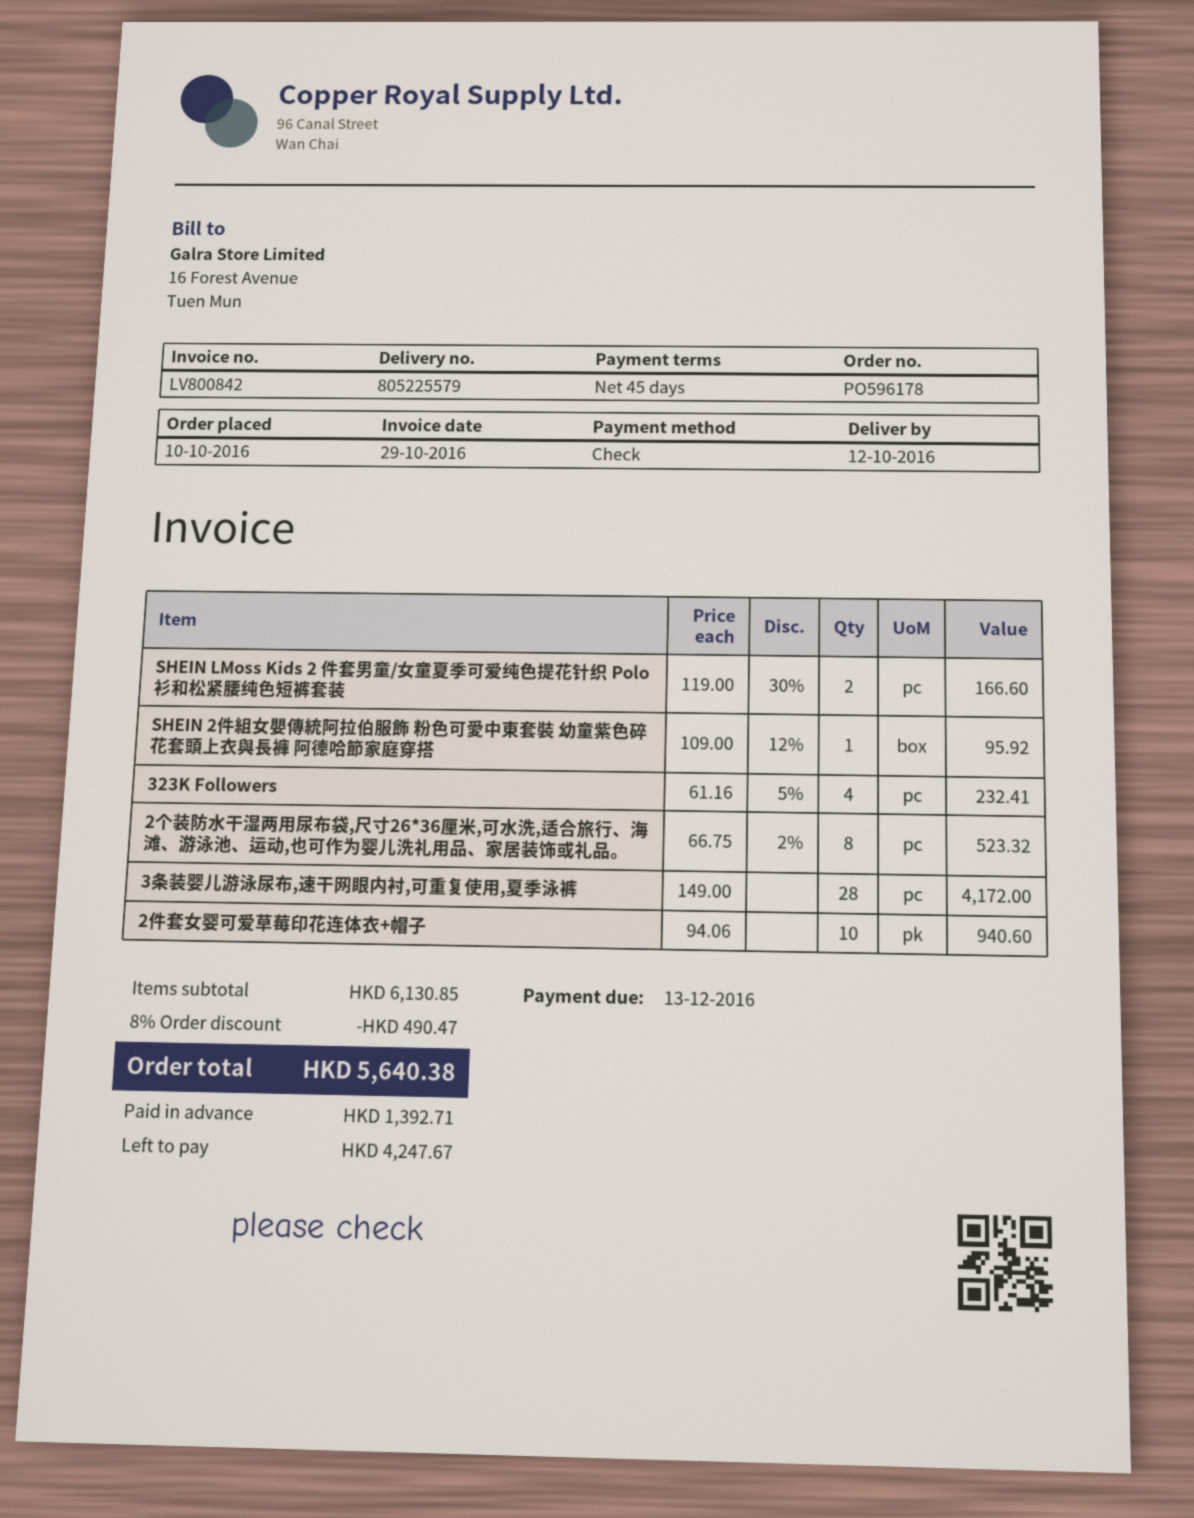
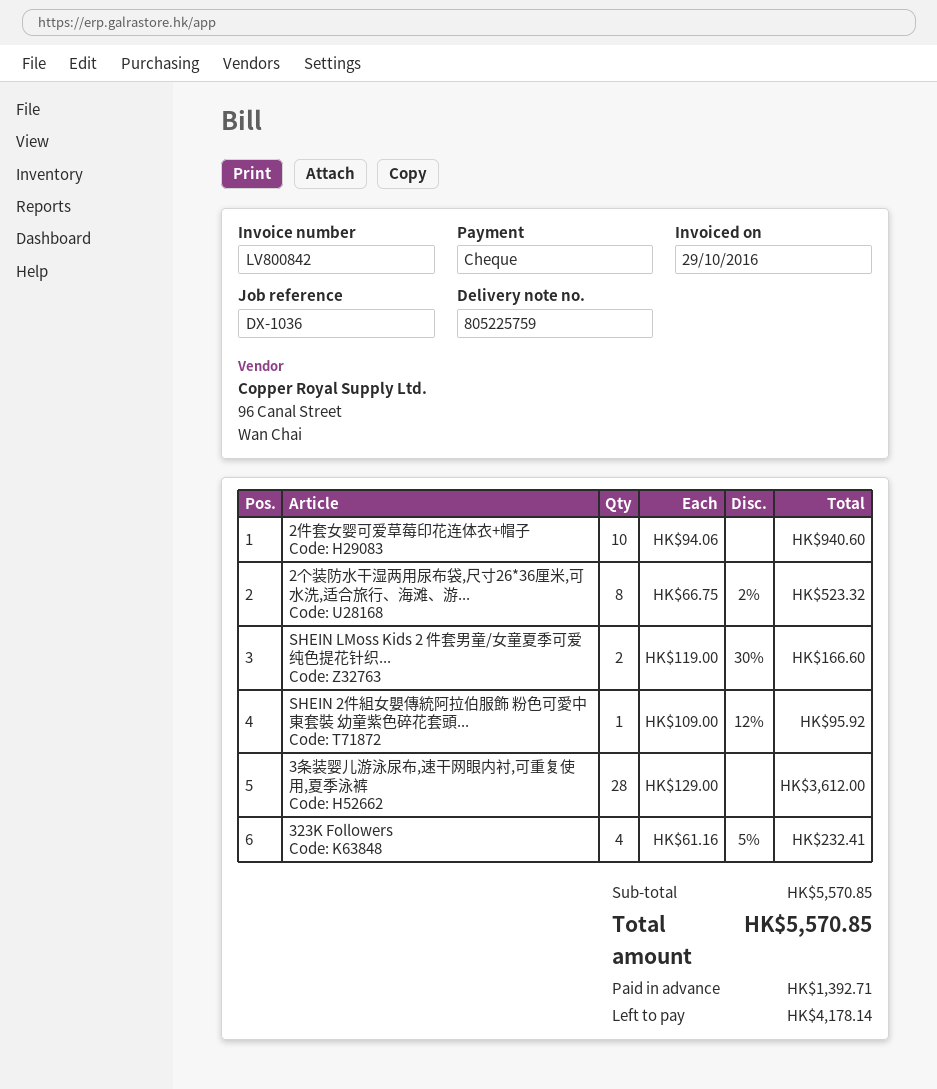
delivery note number: 805225579 -> 805225759
3条装婴儿游泳尿布,速干网眼内衬,可重复使用,夏季泳裤: 28 x 149.00 = 4172.00 -> 28 x 129.00 = 3612.00
subtotal: 6130.85 -> 5570.85
discount: 8% = 490.47 -> none
total: 5640.38 -> 5570.85
balance: 4247.67 -> 4178.14

